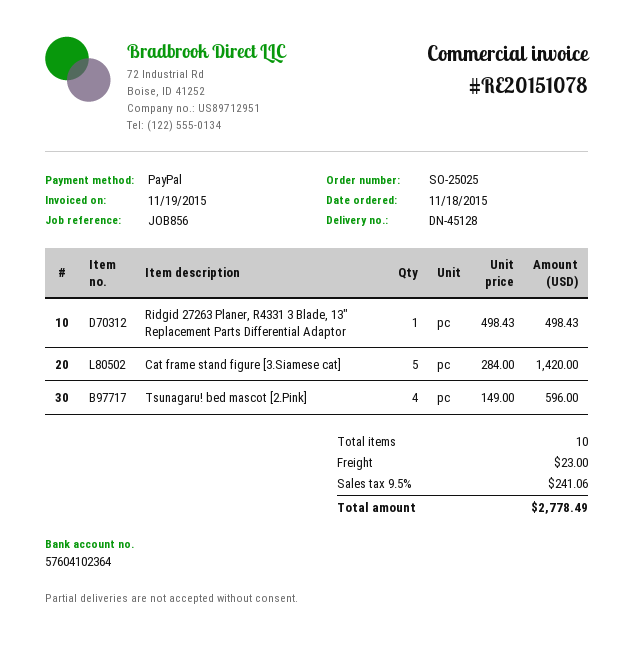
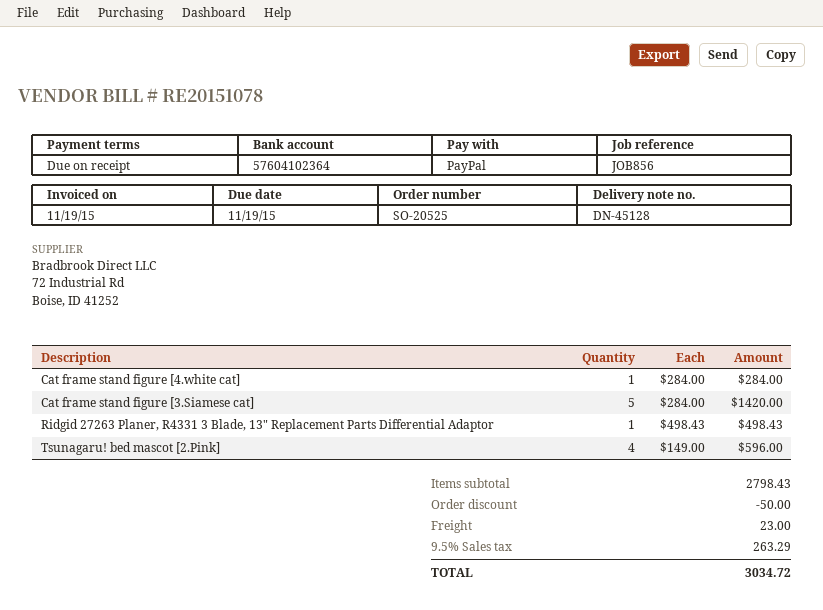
order number: SO-25025 -> SO-20525
Cat frame stand figure [4.white cat]: none -> 1 x 284.00 = 284.00
discount: none -> 50.00
tax: 9.5% = 241.06 -> 9.5% = 263.29
total: 2778.49 -> 3034.72

